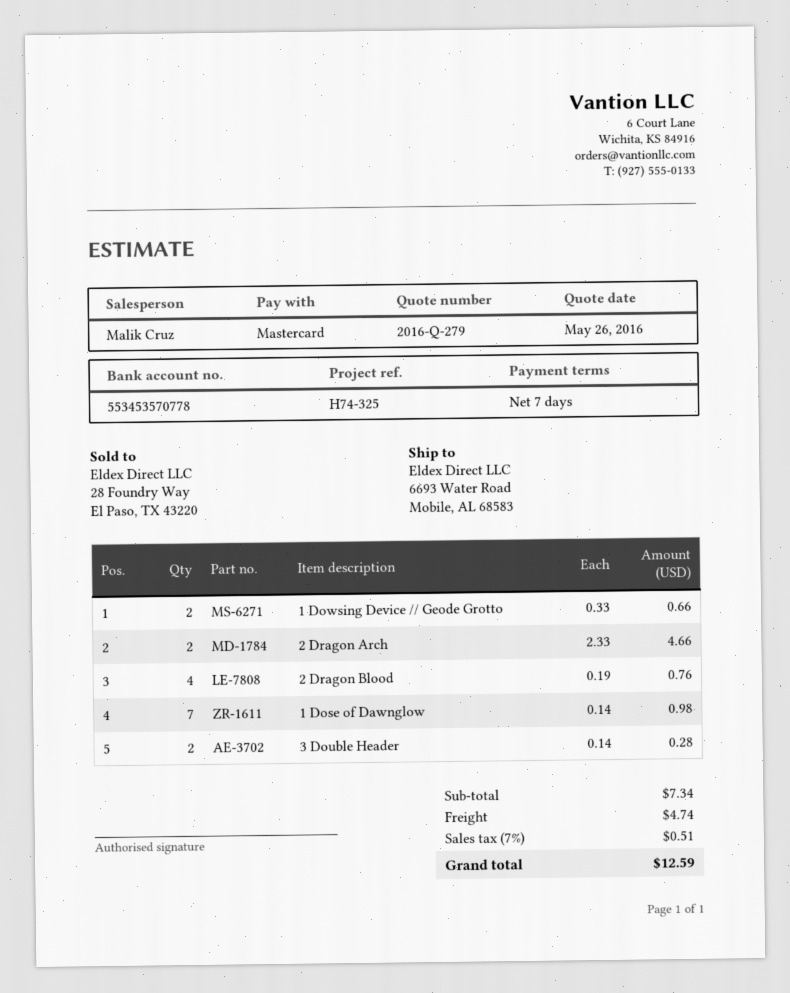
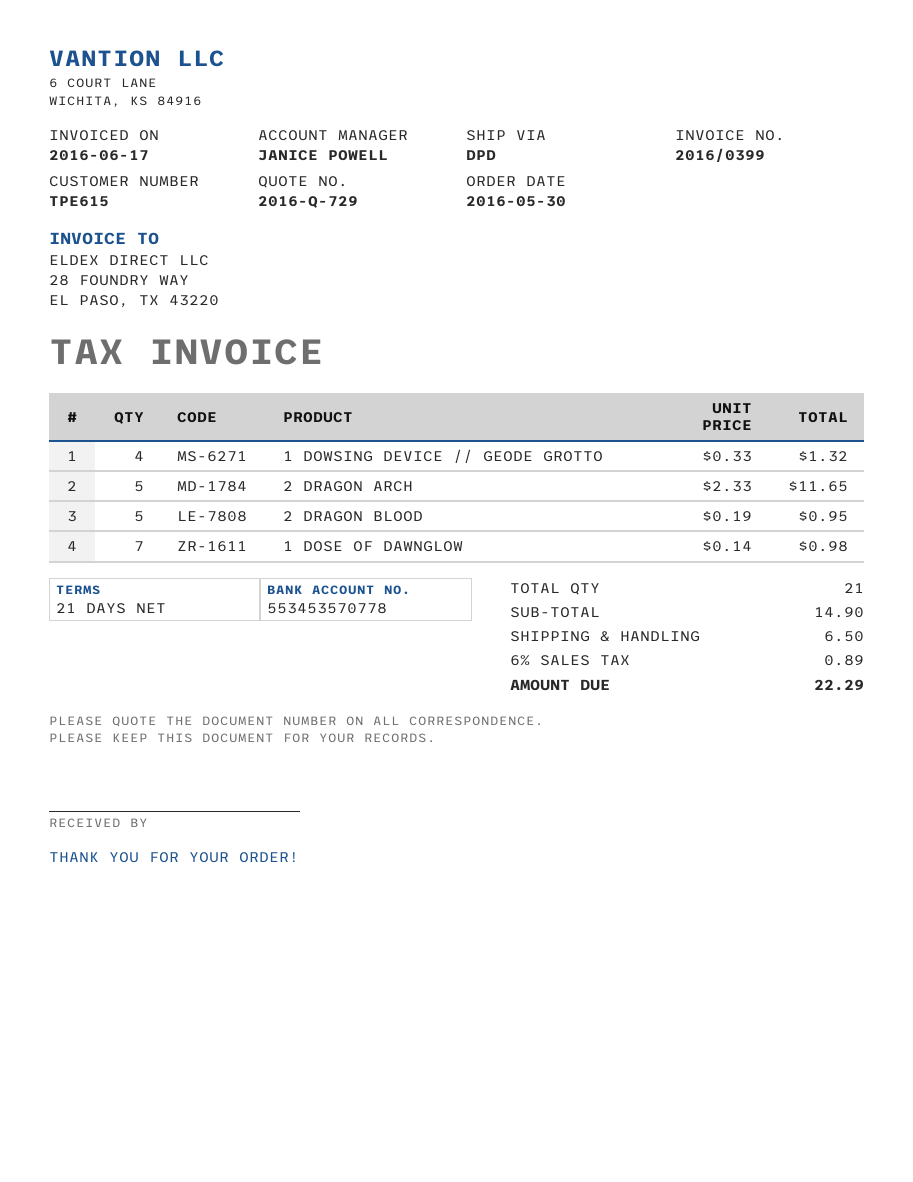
quote number: 2016-Q-279 -> 2016-Q-729
payment terms: 7 days -> 21 days
sales rep: Malik Cruz -> JANICE POWELL
1 Dowsing Device // Geode Grotto: 2 x 0.33 = 0.66 -> 4 x 0.33 = 1.32
2 Dragon Arch: 2 x 2.33 = 4.66 -> 5 x 2.33 = 11.65
2 Dragon Blood: 4 x 0.19 = 0.76 -> 5 x 0.19 = 0.95
3 Double Header: 2 x 0.14 = 0.28 -> none
subtotal: 7.34 -> 14.90
shipping: 4.74 -> 6.50
tax: 7% = 0.51 -> 6% = 0.89
total: 12.59 -> 22.29

